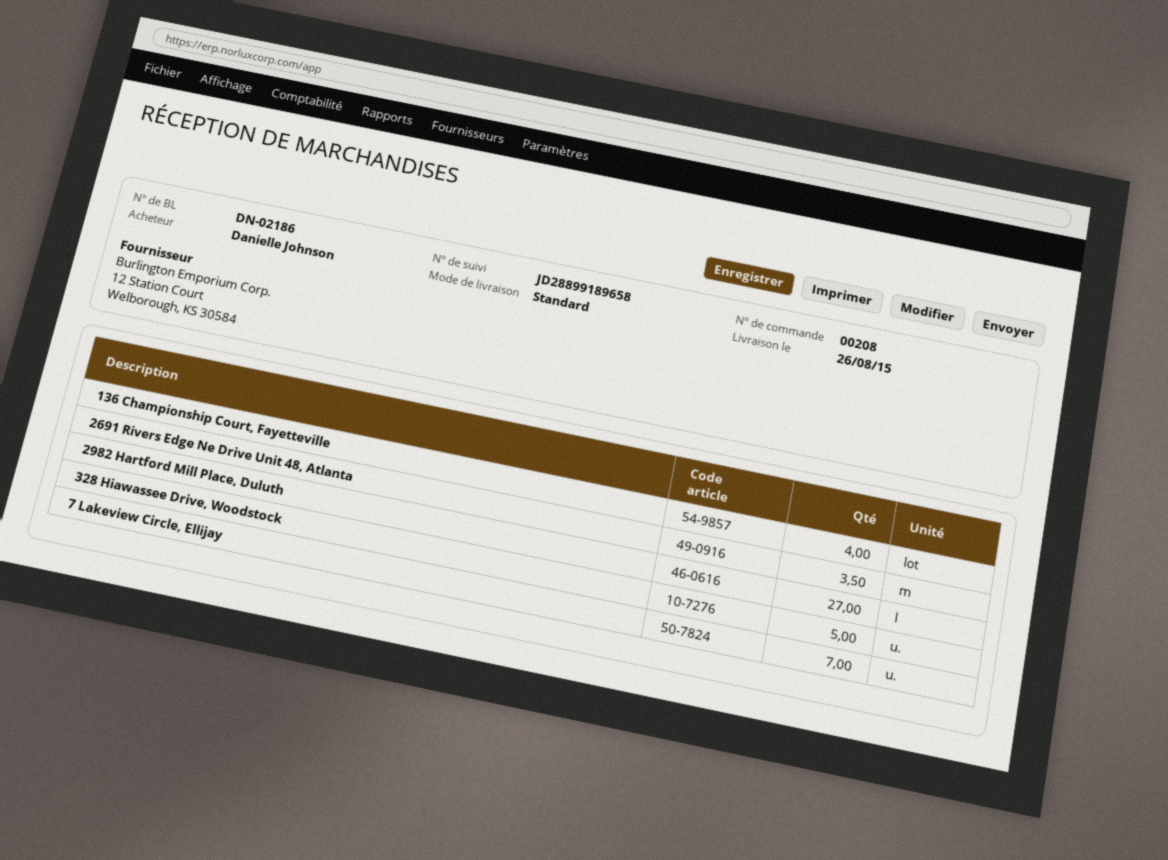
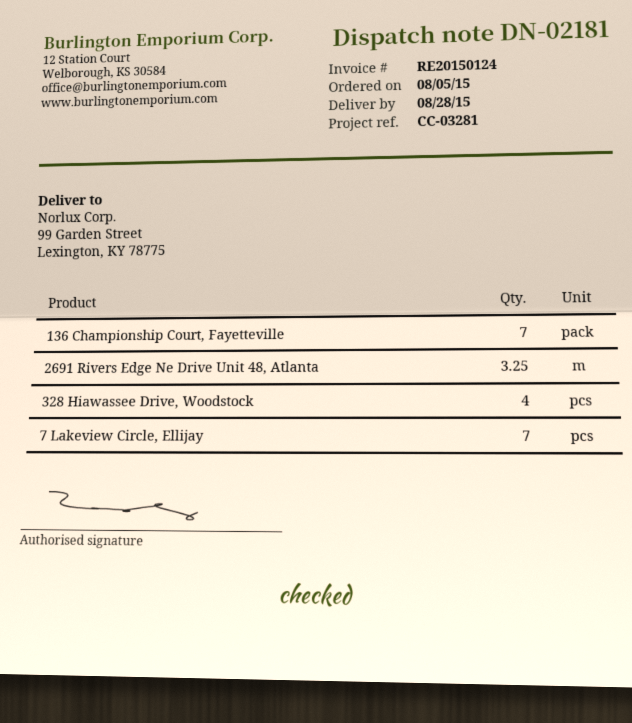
delivery note number: DN-02186 -> DN-02181
delivery date: 2015-08-26 -> 2015-08-28
136 Championship Court, Fayetteville: 4 -> 7
2691 Rivers Edge Ne Drive Unit 48, Atlanta: 3.5 -> 3.25
2982 Hartford Mill Place, Duluth: 27 -> none
328 Hiawassee Drive, Woodstock: 5 -> 4

